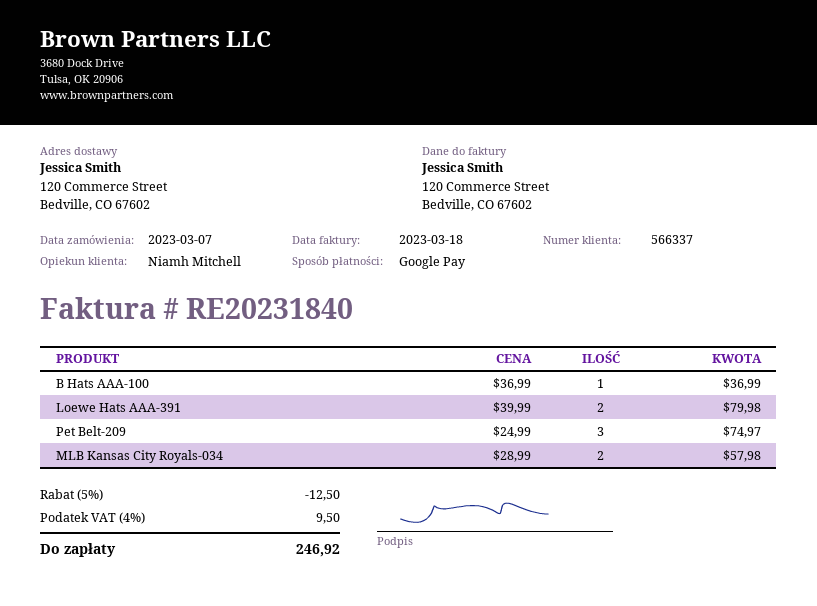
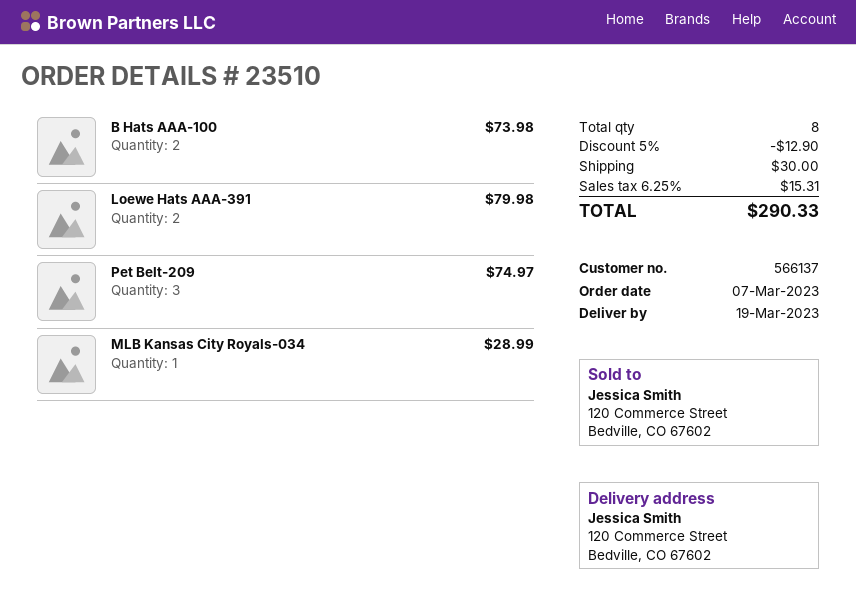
customer number: 566337 -> 566137
B Hats AAA-100: 1 for 36.99 -> 2 for 73.98
MLB Kansas City Royals-034: 2 for 57.98 -> 1 for 28.99
discount: 5% = 12.50 -> 5% = 12.90
shipping: none -> 30.00
tax: 4% = 9.50 -> 6.25% = 15.31
total: 246.92 -> 290.33

